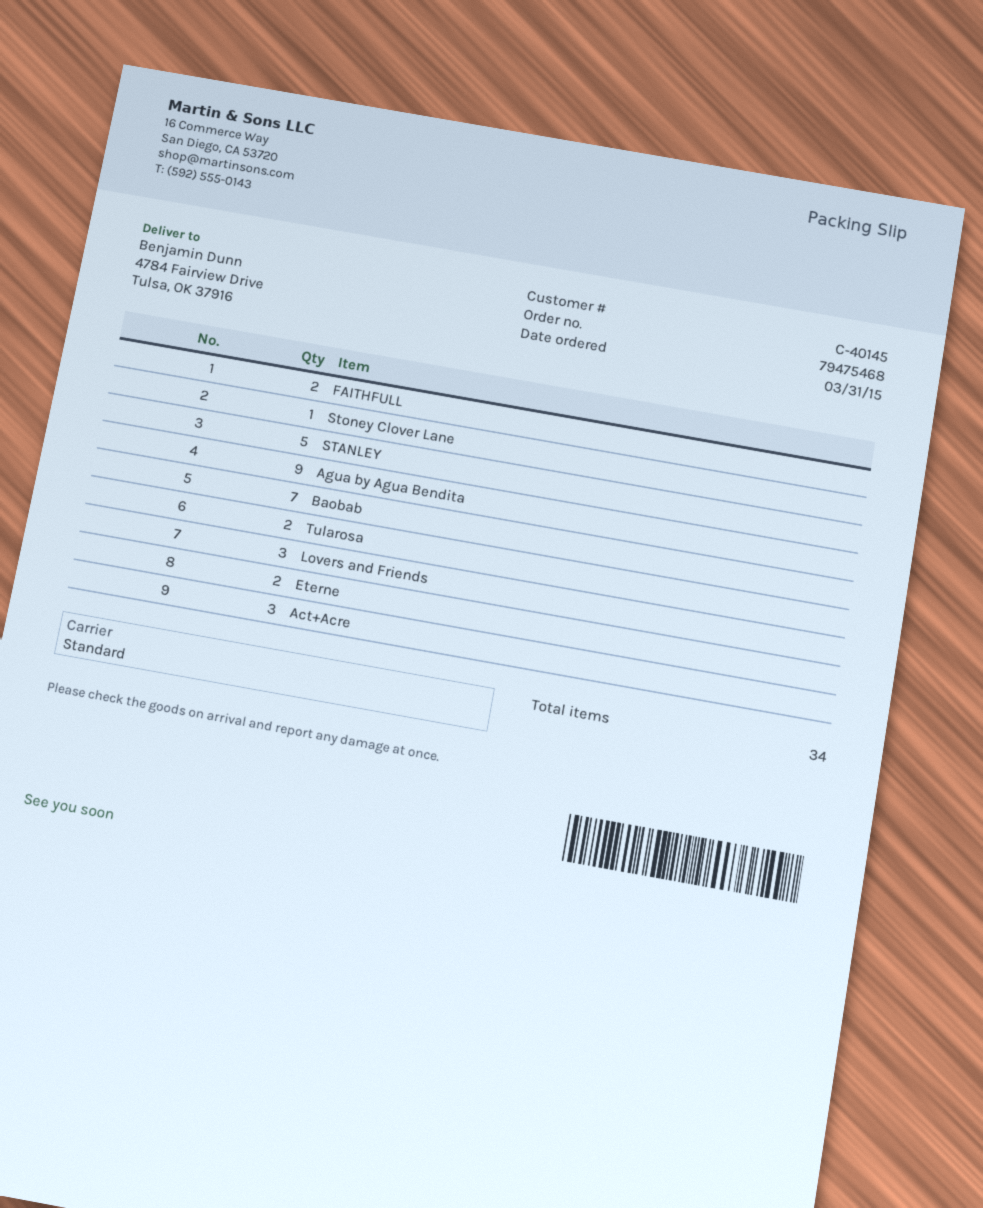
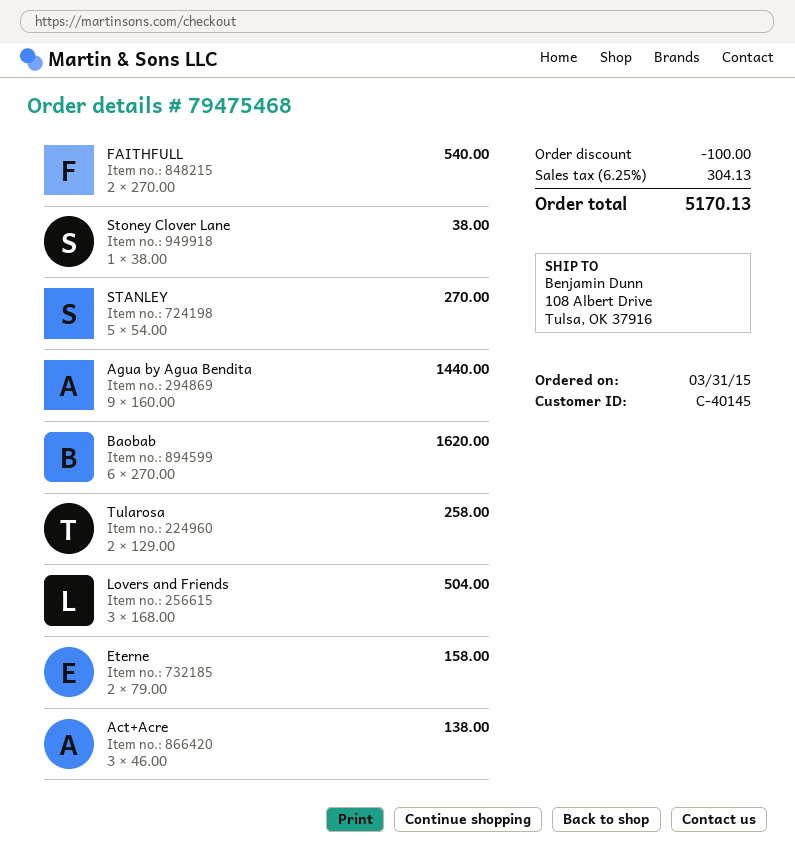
ship to: 4784 Fairview Drive, Tulsa, OK 37916 -> 108 Albert Drive, Tulsa, OK 37916
Baobab: 7 -> 6

